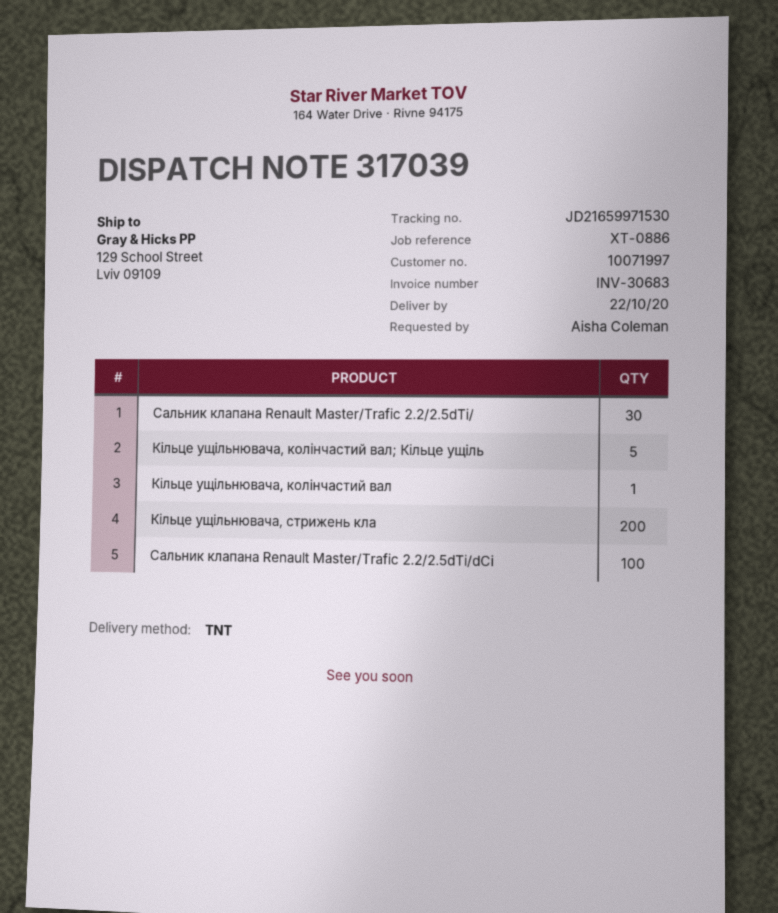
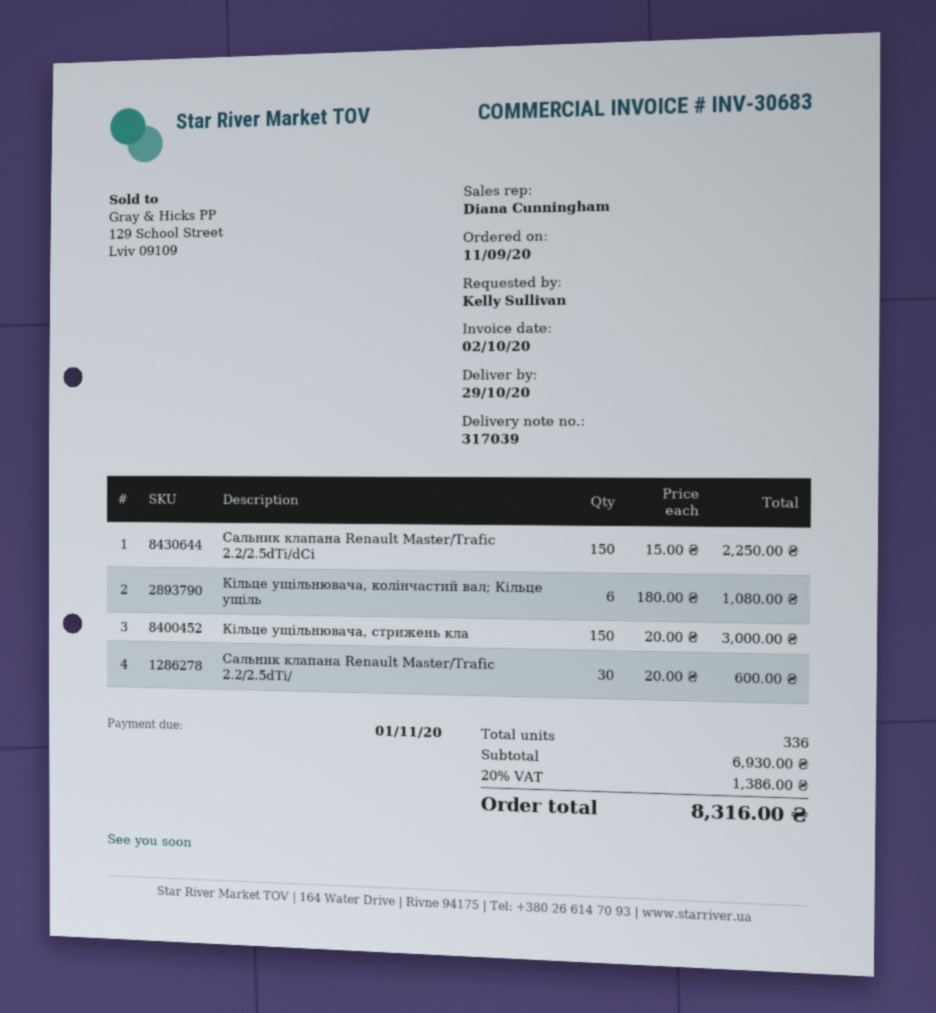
delivery date: 2020-10-22 -> 2020-10-29
ordered by: Aisha Coleman -> Kelly Sullivan
Кільце ущільнювача, колінчастий вал; Кільце ущіль: 5 -> 6
Кільце ущільнювача, колінчастий вал: 1 -> none
Кільце ущільнювача, стрижень кла: 200 -> 150
Сальник клапана Renault Master/Trafic 2.2/2.5dTi/dCi: 100 -> 150

